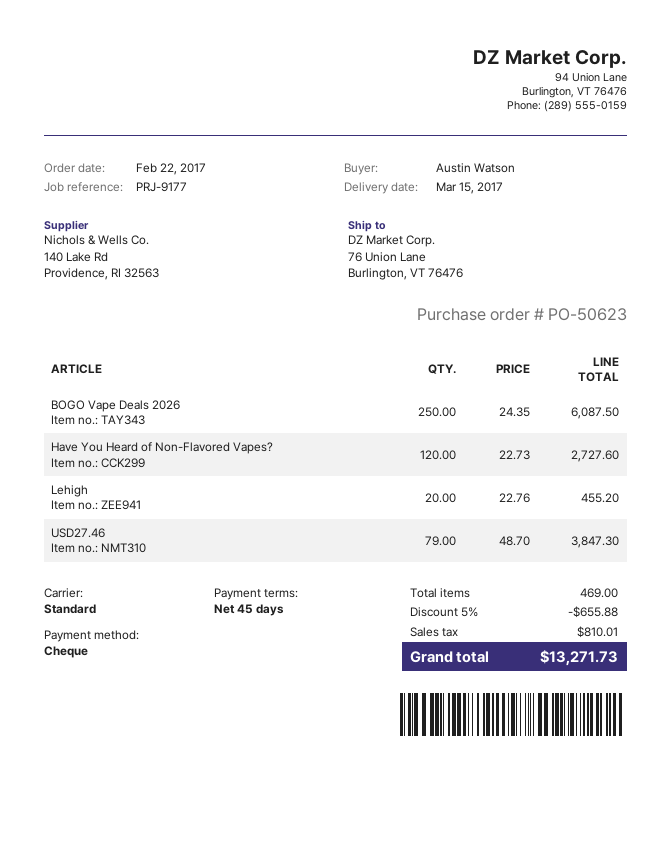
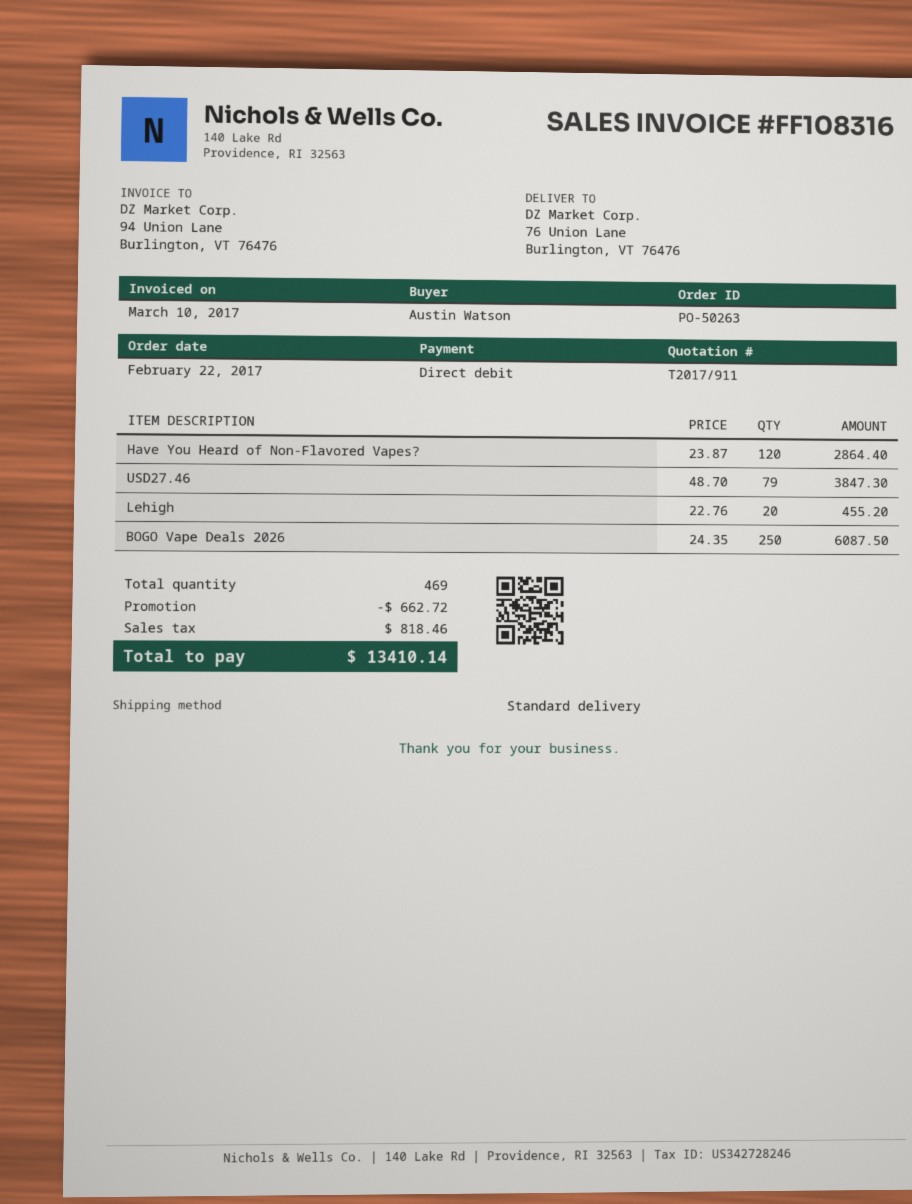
order number: PO-50623 -> PO-50263
payment method: cheque -> direct debit
Have You Heard of Non-Flavored Vapes?: 120 x 22.73 = 2727.60 -> 120 x 23.87 = 2864.40
discount: 655.88 -> 662.72
tax: 810.01 -> 818.46
total: 13271.73 -> 13410.14

